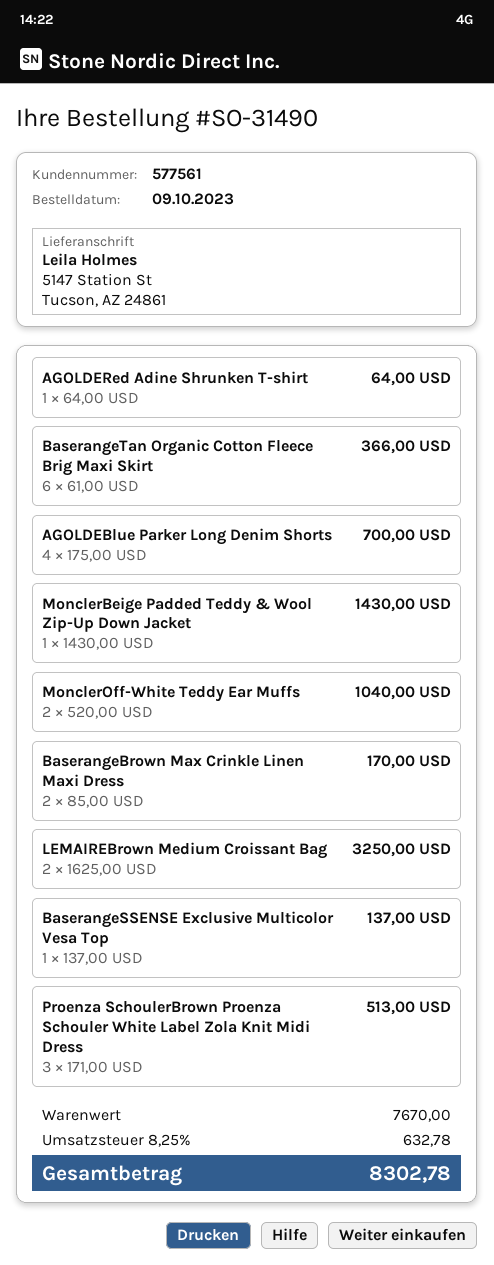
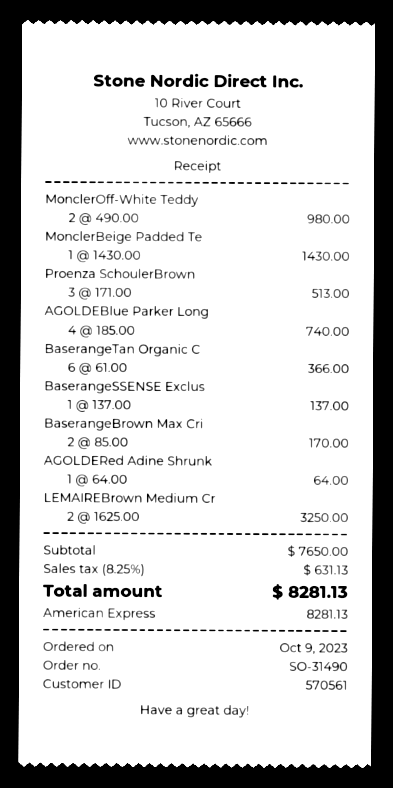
customer number: 577561 -> 570561
AGOLDEBlue Parker Long Denim Shorts: 4 x 175.00 = 700.00 -> 4 x 185.00 = 740.00
MonclerOff-White Teddy Ear Muffs: 2 x 520.00 = 1040.00 -> 2 x 490.00 = 980.00
subtotal: 7670.00 -> 7650.00
tax: 8.25% = 632.78 -> 8.25% = 631.13
total: 8302.78 -> 8281.13

